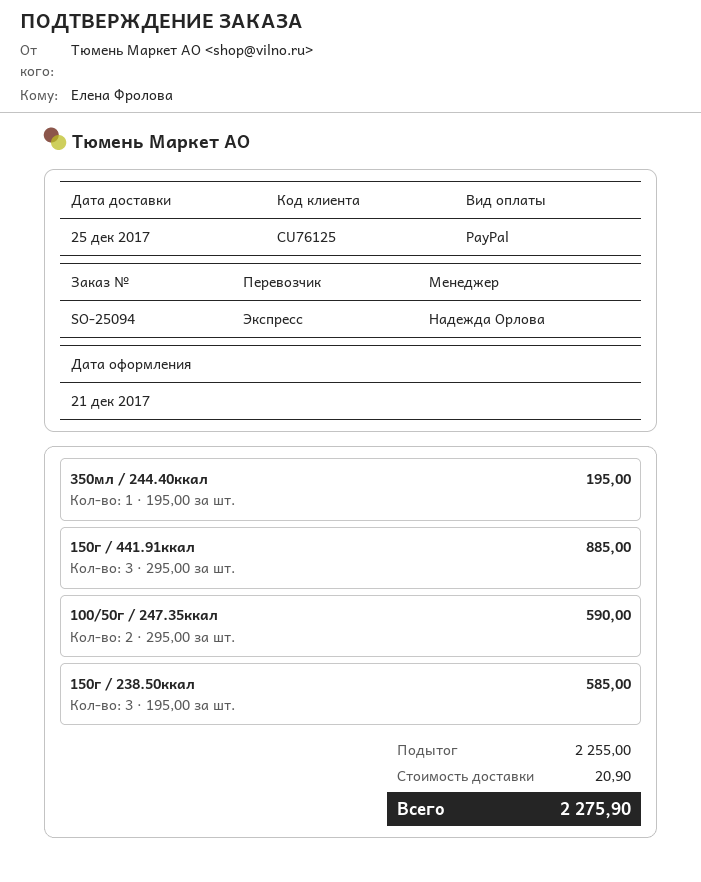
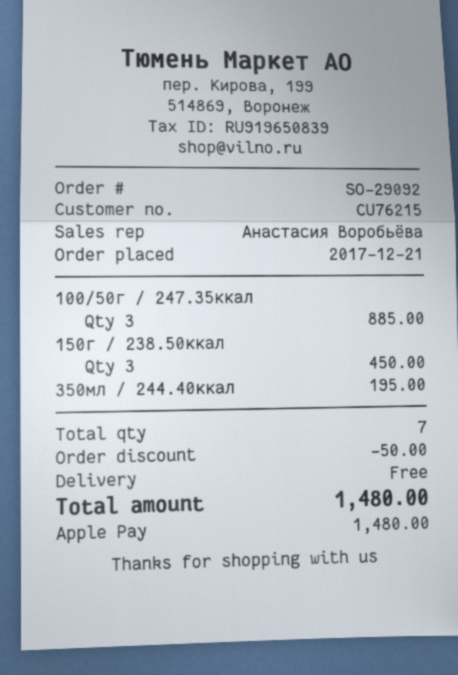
order number: SO-25094 -> SO-29092
customer number: CU76125 -> CU76215
sales rep: Надежда Орлова -> Анастасия Воробьёва
payment method: PayPal -> Apple Pay
150г / 441.91ккал: 3 for 885.00 -> none
100/50г / 247.35ккал: 2 for 590.00 -> 3 for 885.00
150г / 238.50ккал: 3 for 585.00 -> 3 for 450.00
discount: none -> 50.00
shipping: 20.90 -> 0.00
total: 2275.90 -> 1480.00

